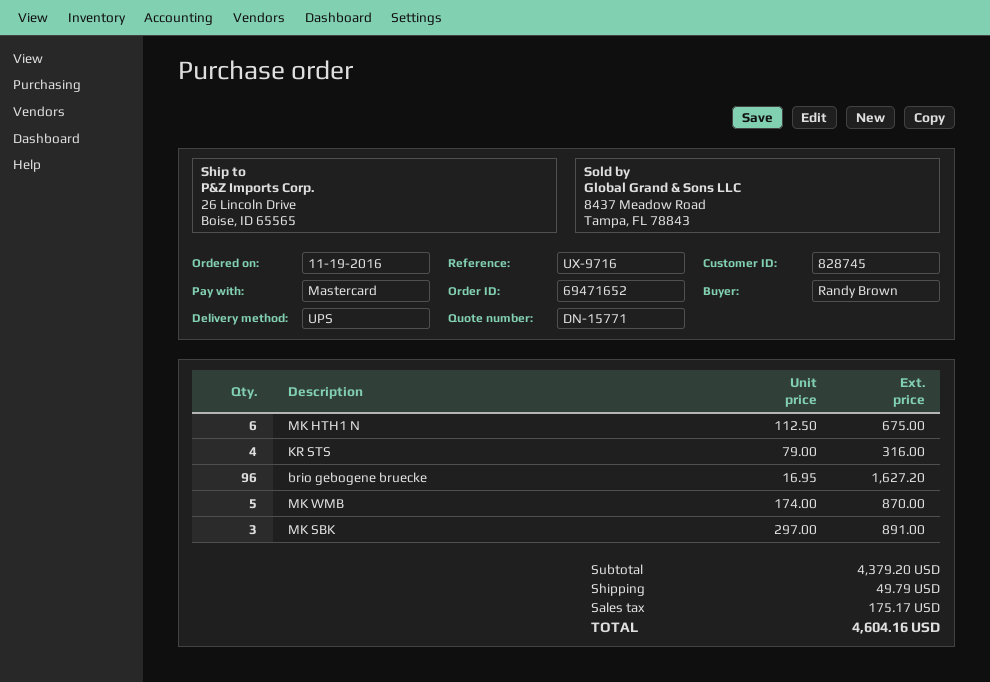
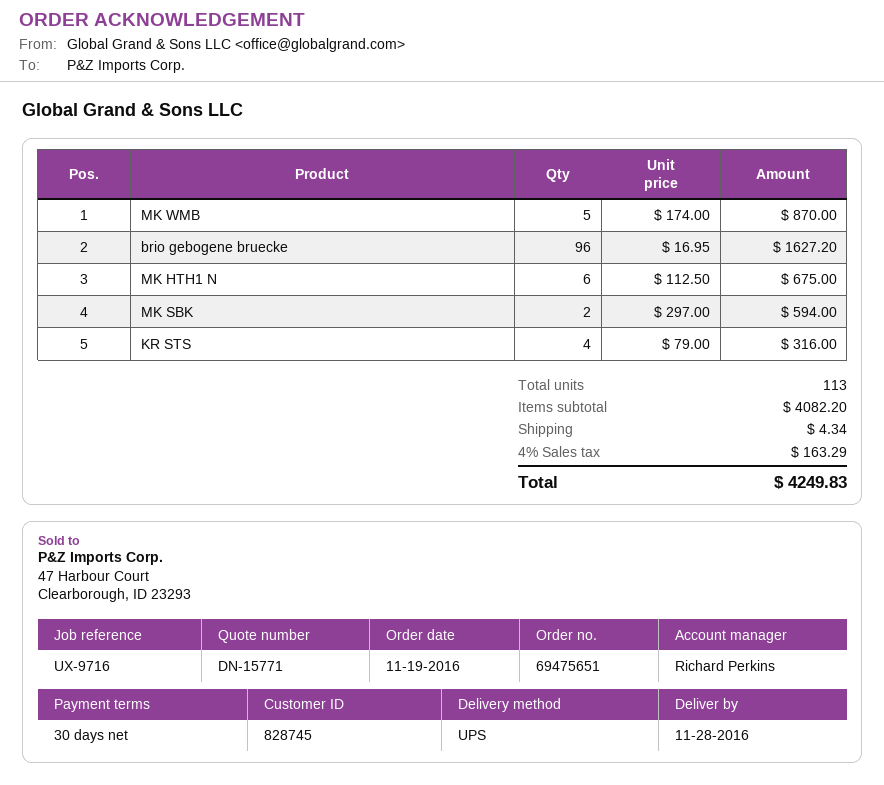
order number: 69471652 -> 69475651
MK SBK: 3 x 297.00 = 891.00 -> 2 x 297.00 = 594.00
subtotal: 4379.20 -> 4082.20
shipping: 49.79 -> 4.34
tax: 175.17 -> 163.29
total: 4604.16 -> 4249.83

